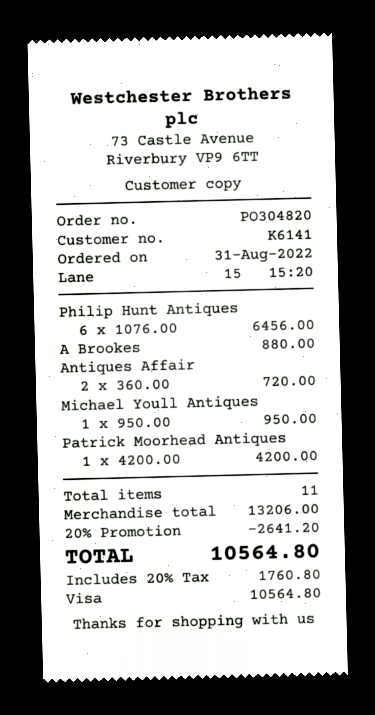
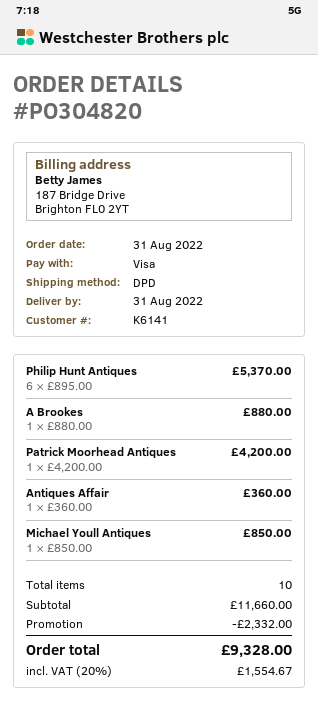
Philip Hunt Antiques: 6 x 1076.00 = 6456.00 -> 6 x 895.00 = 5370.00
Antiques Affair: 2 x 360.00 = 720.00 -> 1 x 360.00 = 360.00
Michael Youll Antiques: 1 x 950.00 = 950.00 -> 1 x 850.00 = 850.00
total quantity: 11 -> 10
subtotal: 13206.00 -> 11660.00
discount: 2641.20 -> 2332.00
tax: 20% = 1760.80 -> 20% = 1554.67
total: 10564.80 -> 9328.00

